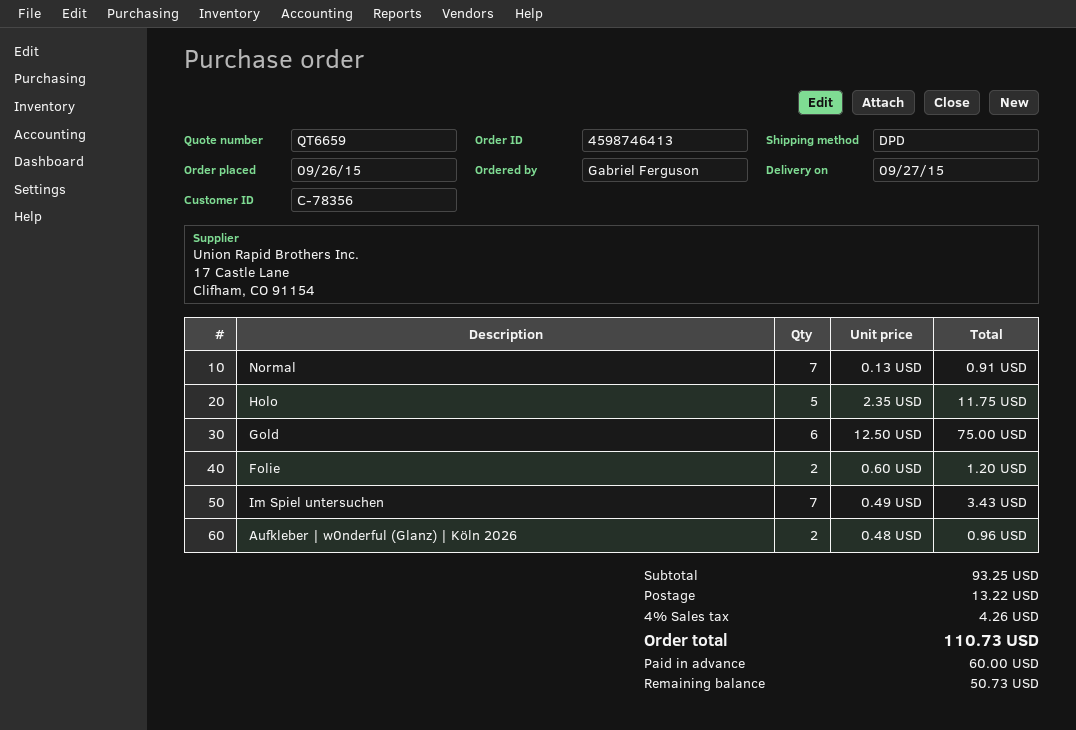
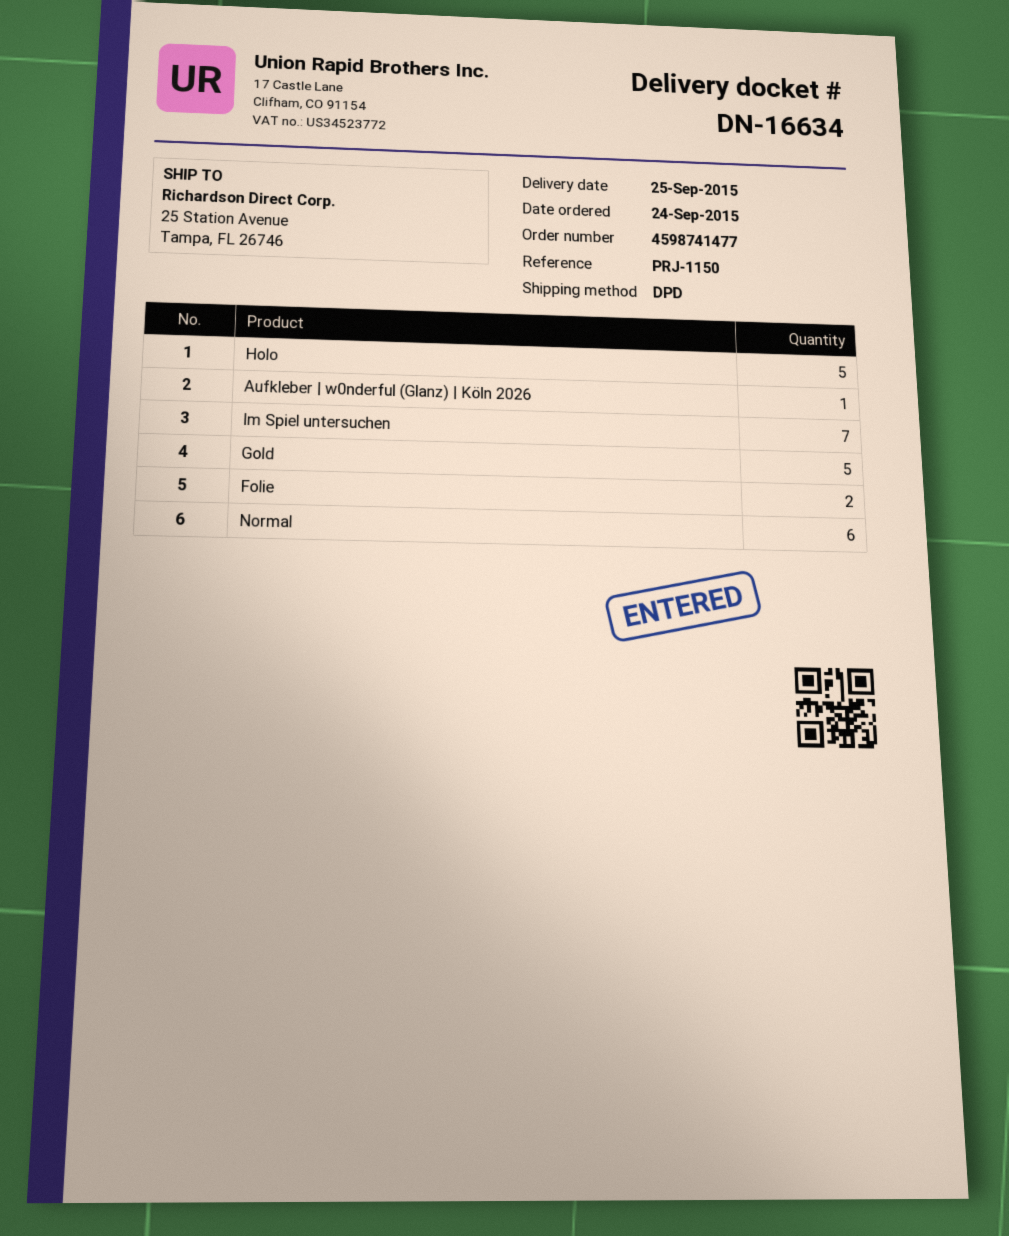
order number: 4598746413 -> 4598741477
order date: 2015-09-26 -> 2015-09-24
delivery date: 2015-09-27 -> 2015-09-25
Normal: 7 -> 6
Gold: 6 -> 5
Aufkleber | w0nderful (Glanz) | Köln 2026: 2 -> 1

